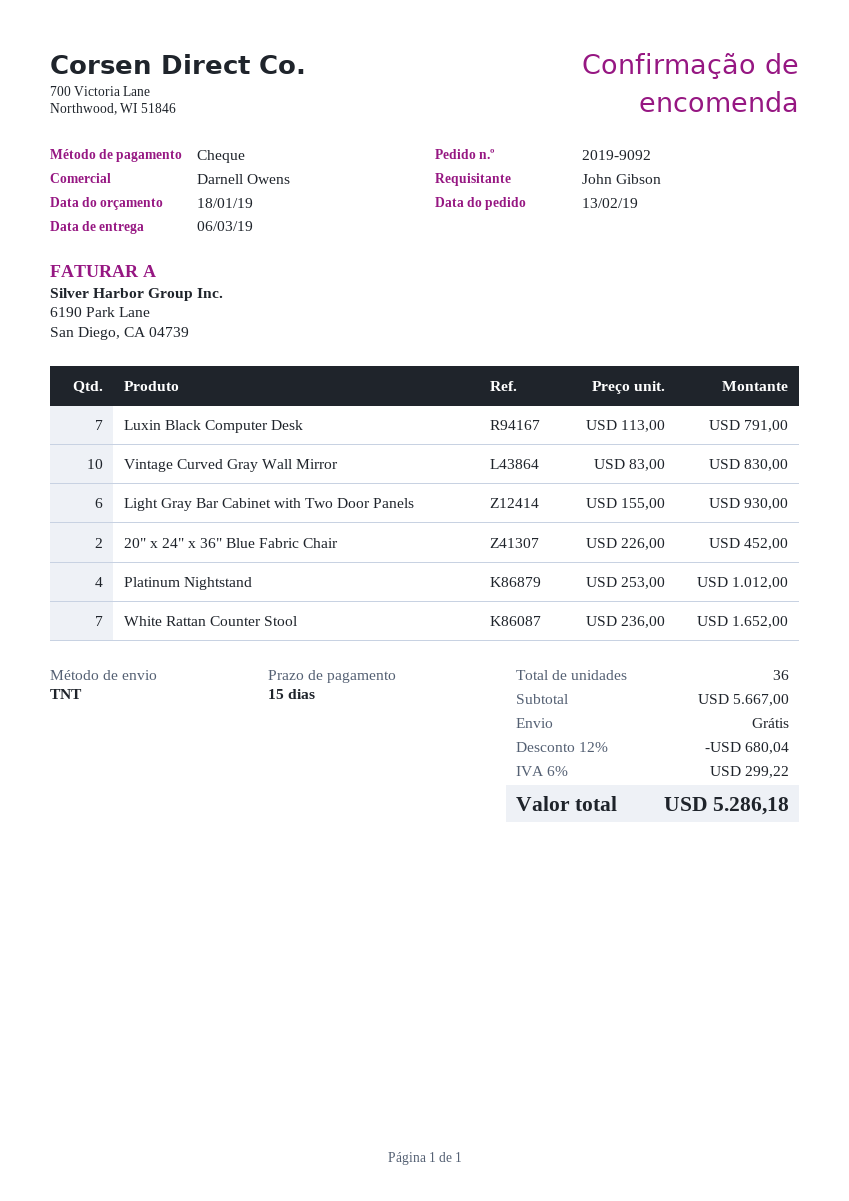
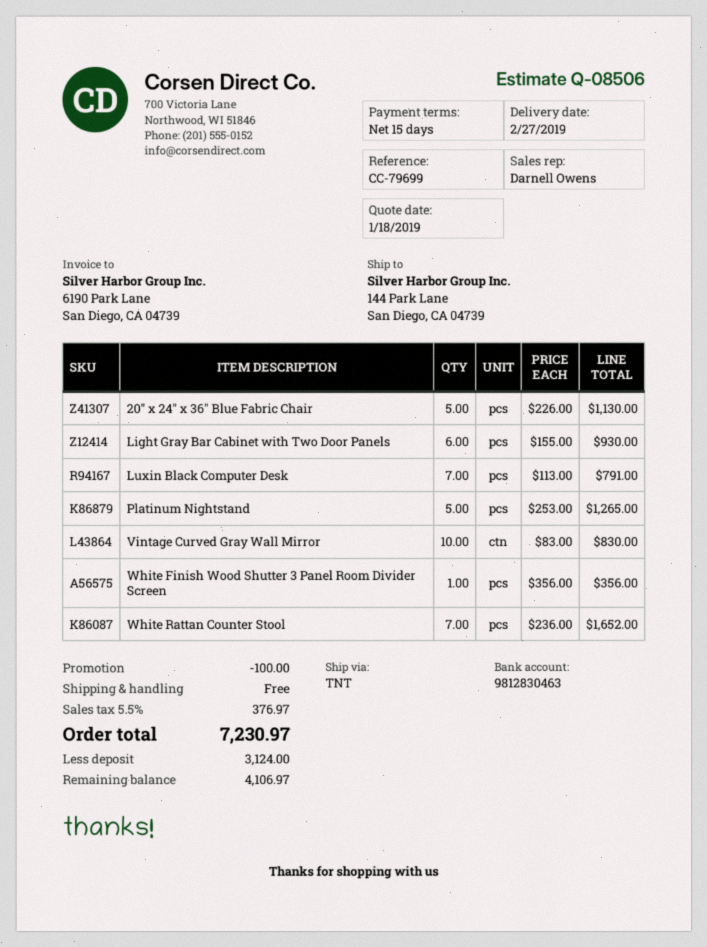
delivery date: 2019-03-06 -> 2019-02-27
20" x 24" x 36" Blue Fabric Chair: 2 x 226.00 = 452.00 -> 5 x 226.00 = 1130.00
Platinum Nightstand: 4 x 253.00 = 1012.00 -> 5 x 253.00 = 1265.00
White Finish Wood Shutter 3 Panel Room Divider Screen: none -> 1 x 356.00 = 356.00
discount: 680.04 -> 100.00
tax: 6% = 299.22 -> 5.5% = 376.97
total: 5286.18 -> 7230.97

